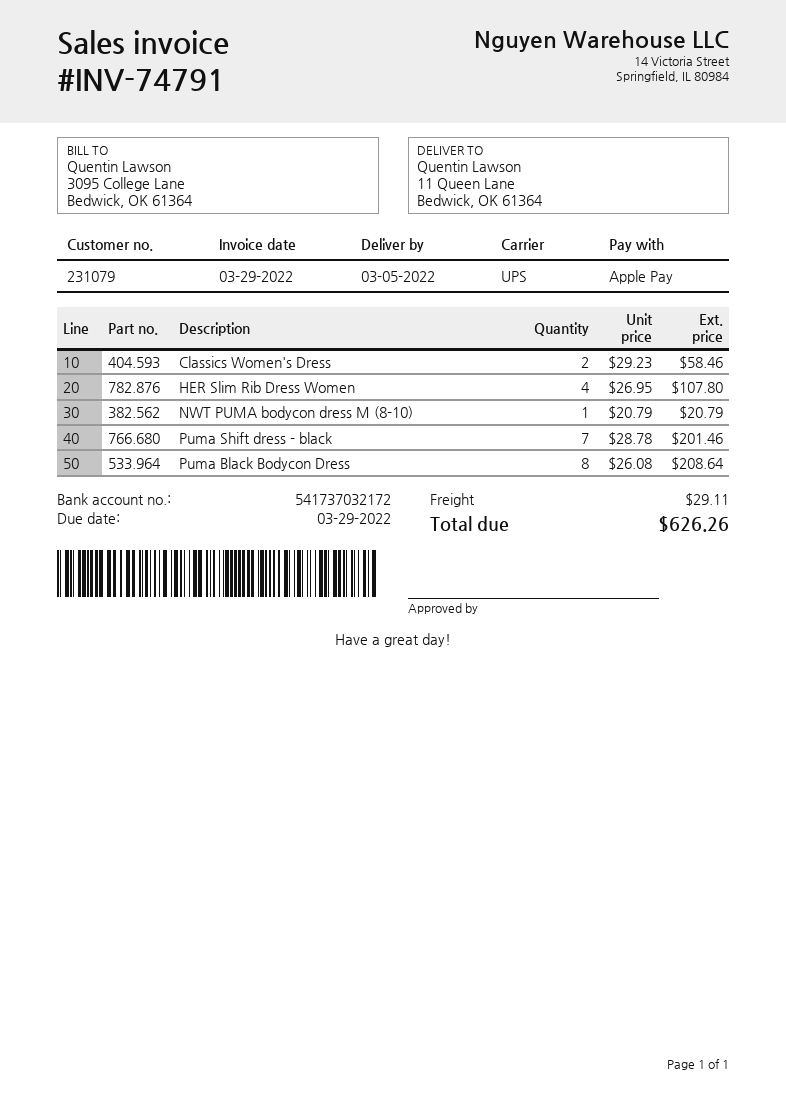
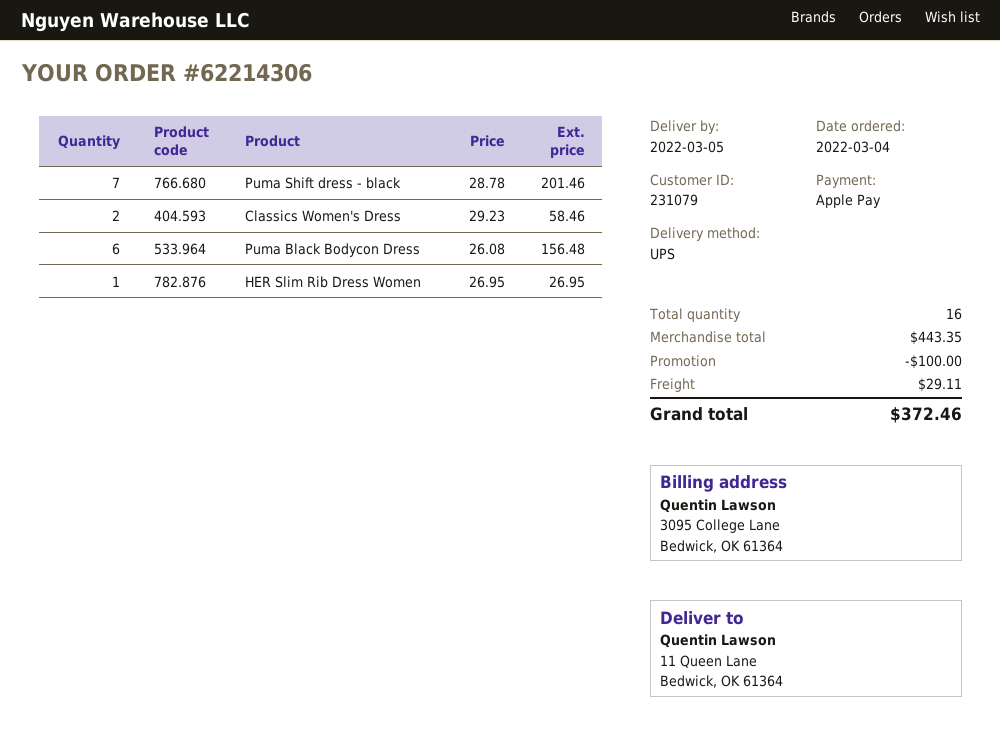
HER Slim Rib Dress Women: 4 x 26.95 = 107.80 -> 1 x 26.95 = 26.95
NWT PUMA bodycon dress M (8-10): 1 x 20.79 = 20.79 -> none
Puma Black Bodycon Dress: 8 x 26.08 = 208.64 -> 6 x 26.08 = 156.48
discount: none -> 100.00
total: 626.26 -> 372.46

